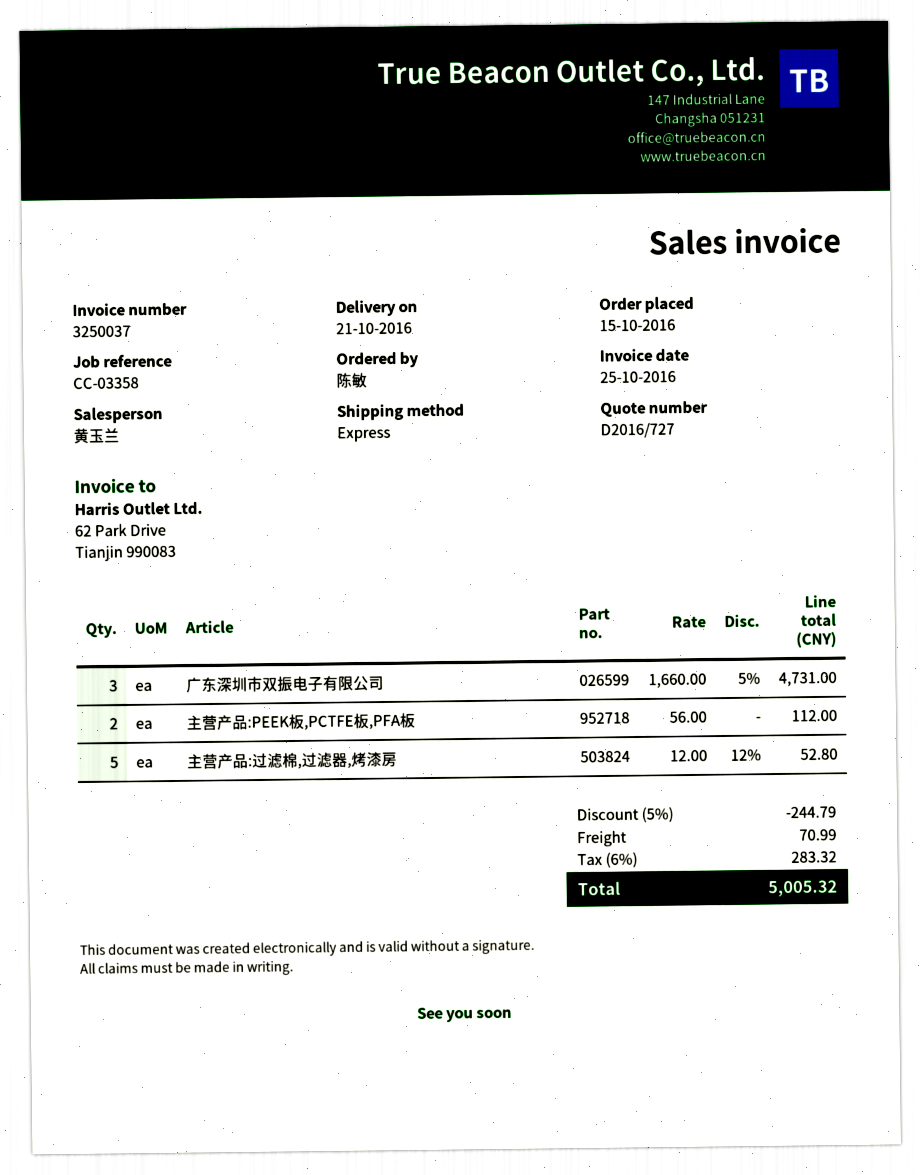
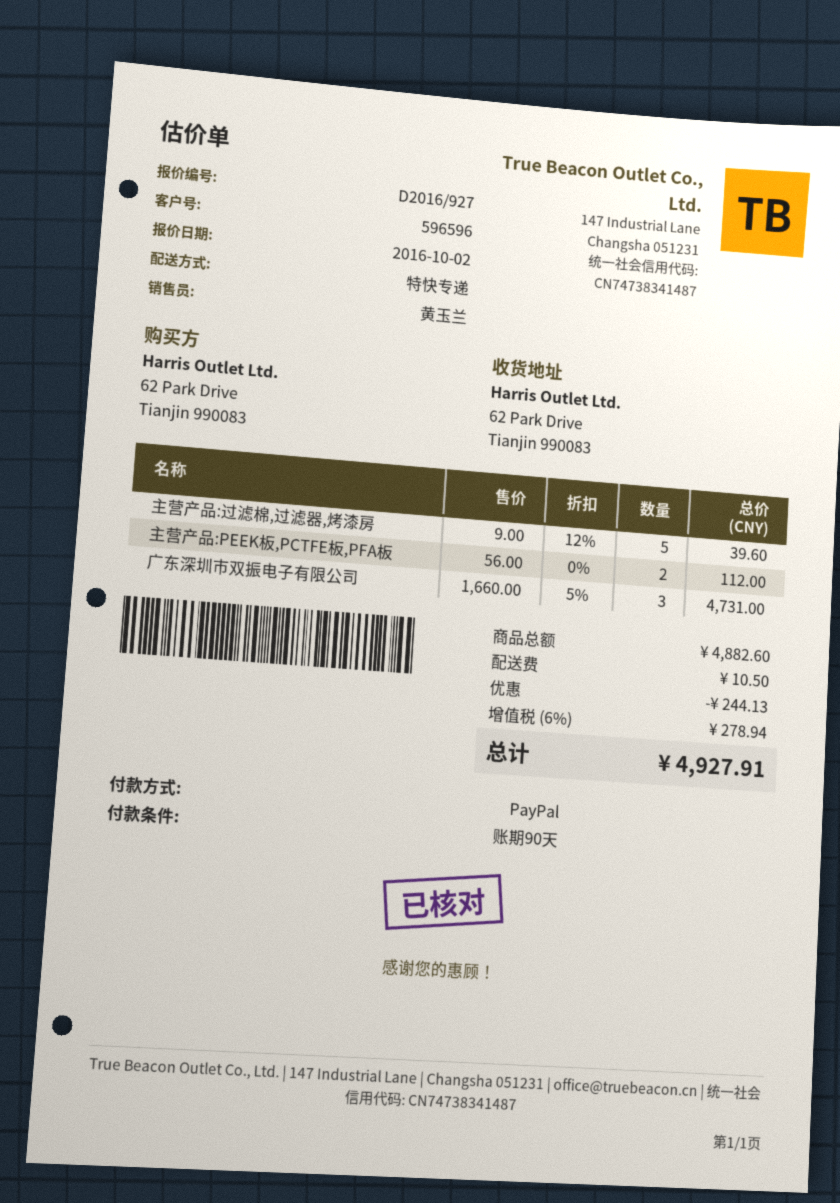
quote number: D2016/727 -> D2016/927
主营产品:过滤棉,过滤器,烤漆房: 5 x 12.00 - 12% = 52.80 -> 5 x 9.00 - 12% = 39.60
discount: 244.79 -> 244.13
shipping: 70.99 -> 10.50
tax: 6% = 283.32 -> 6% = 278.94
total: 5005.32 -> 4927.91

